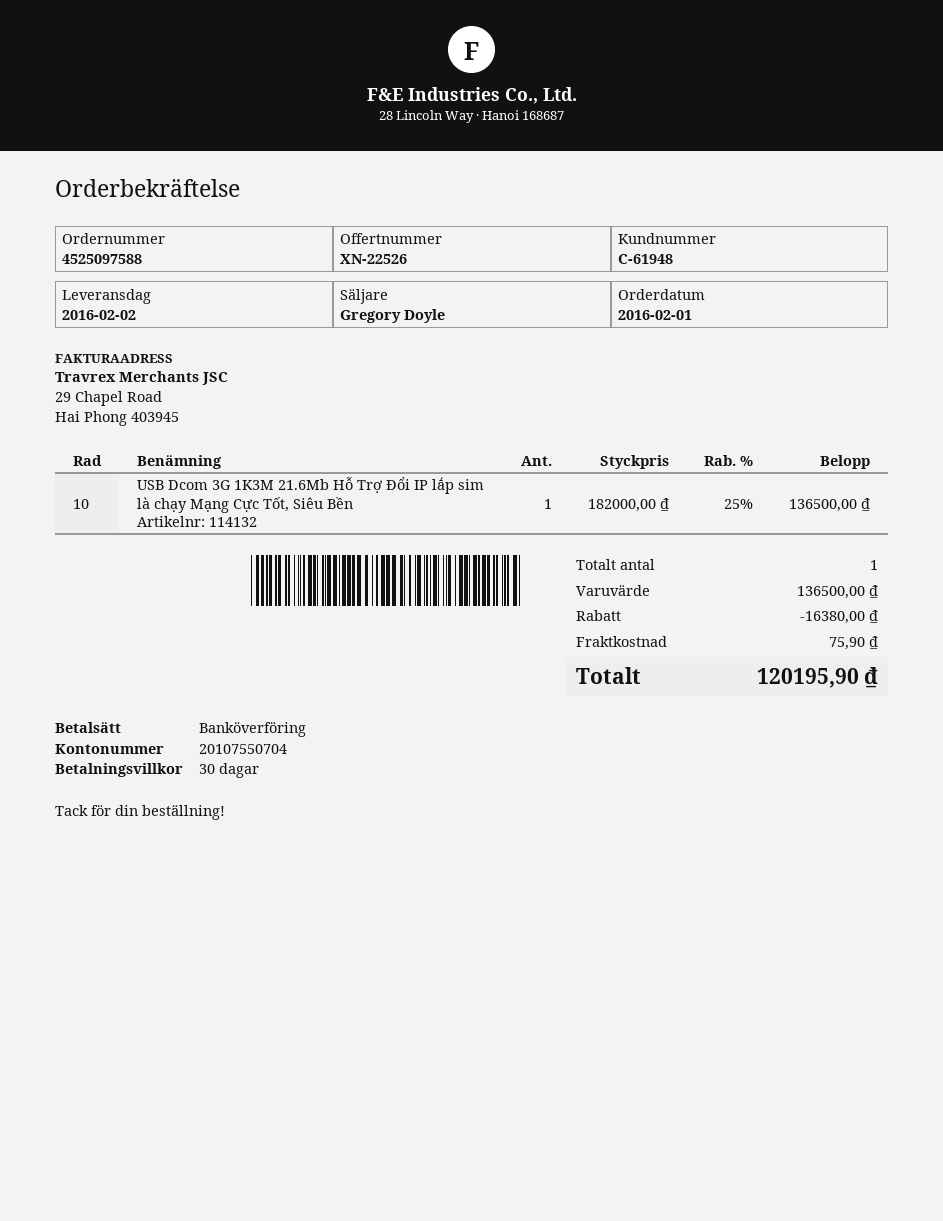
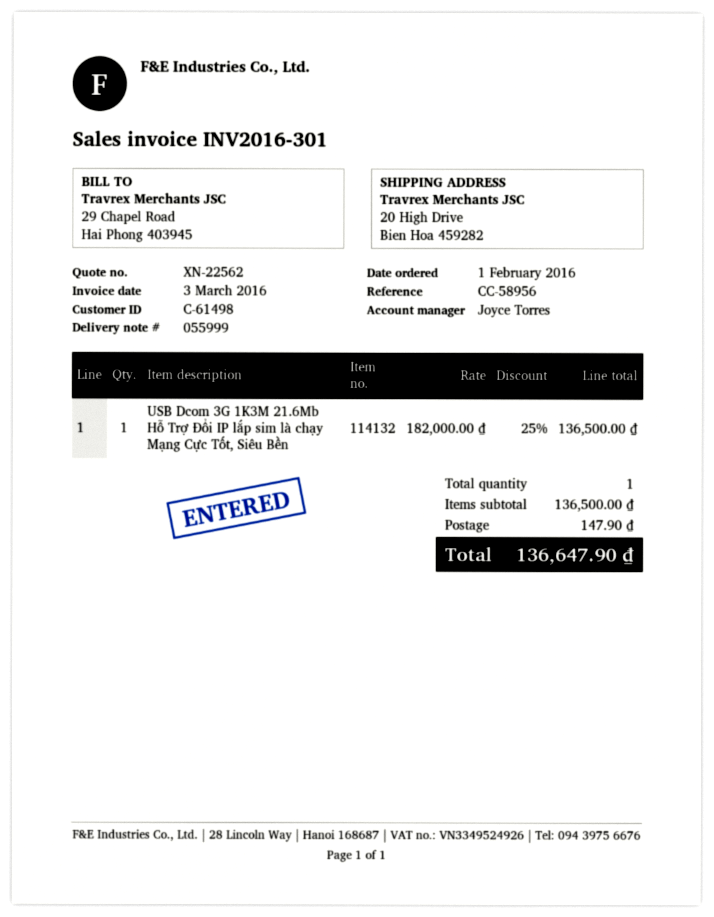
quote number: XN-22526 -> XN-22562
customer number: C-61948 -> C-61498
sales rep: Gregory Doyle -> Joyce Torres
discount: 16380.00 -> none
shipping: 75.90 -> 147.90
total: 120195.90 -> 136647.90

